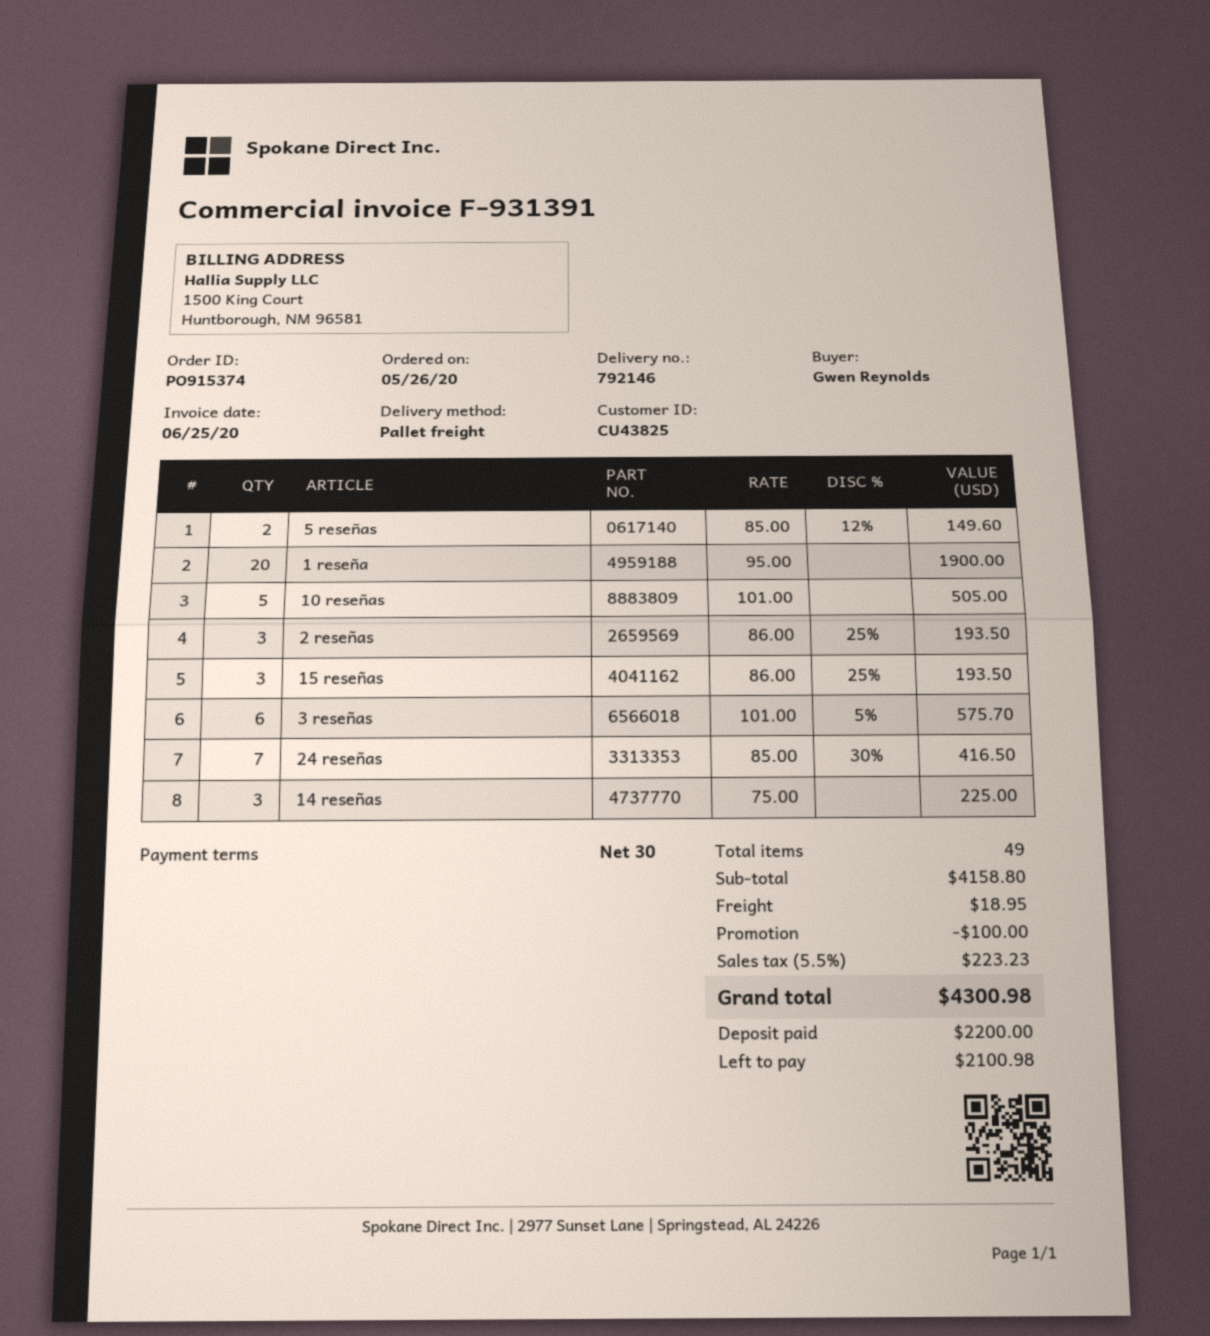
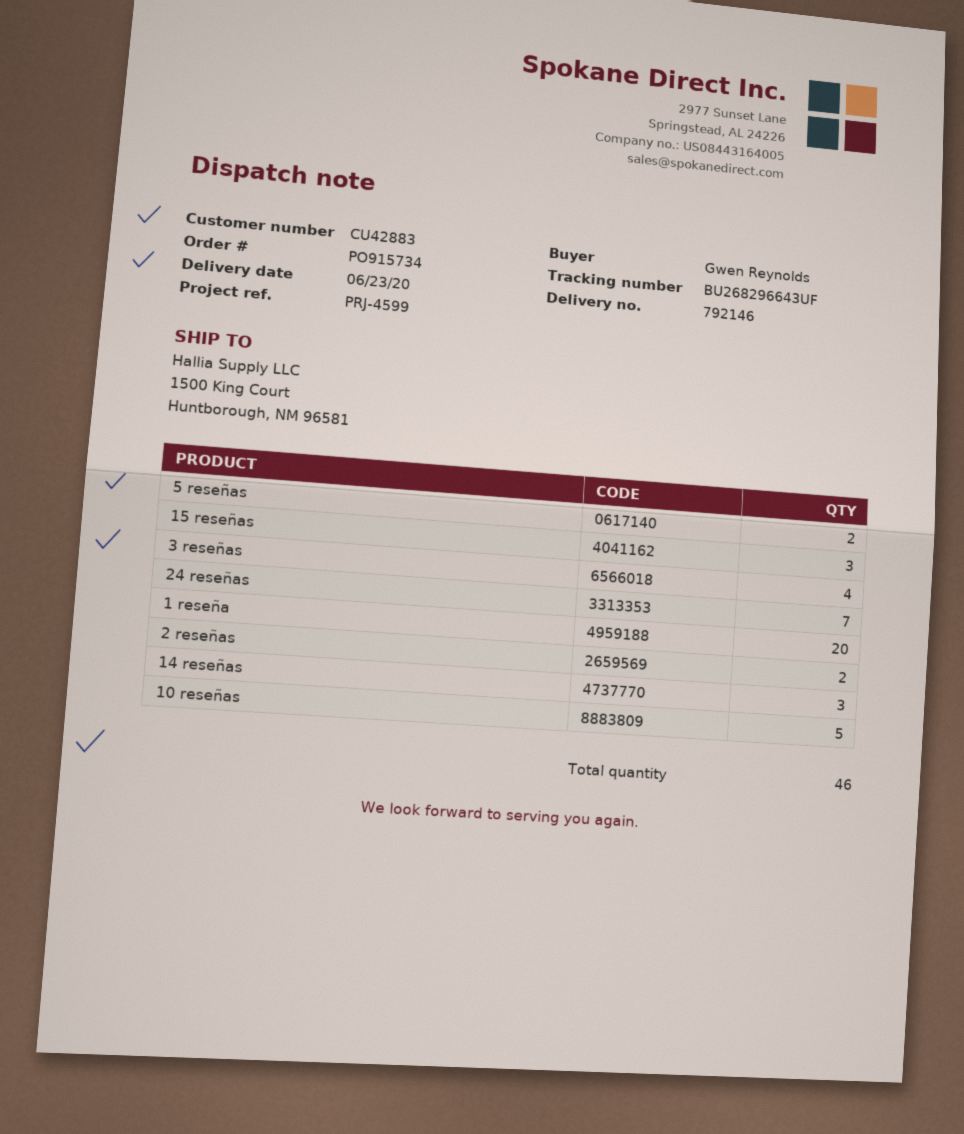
order number: PO915374 -> PO915734
customer number: CU43825 -> CU42883
2 reseñas: 3 -> 2
3 reseñas: 6 -> 4
total quantity: 49 -> 46

